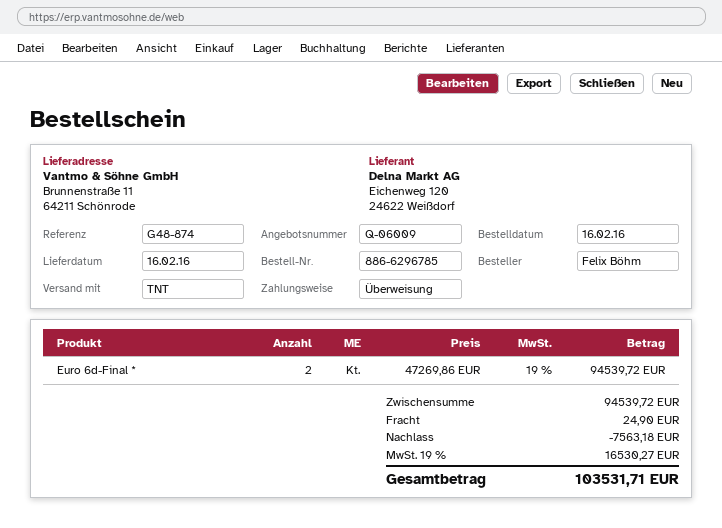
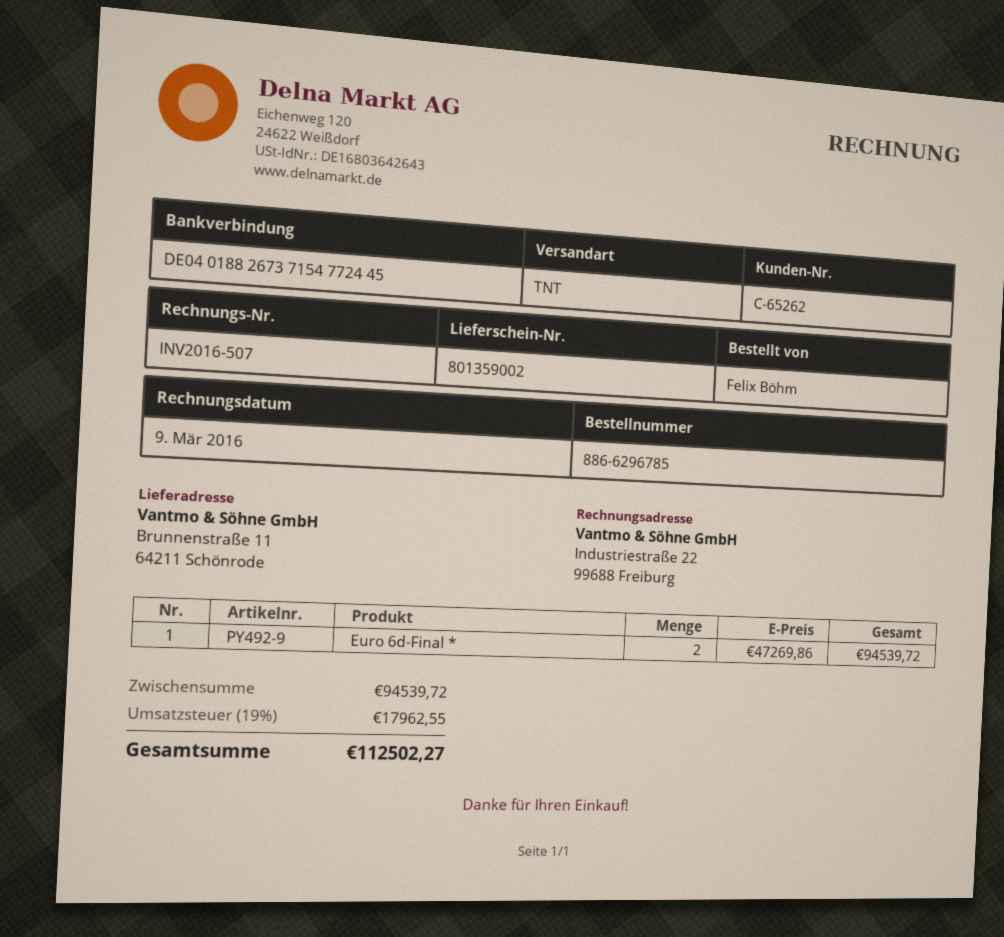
discount: 7563.18 -> none
shipping: 24.90 -> none
tax: 19% = 16530.27 -> 19% = 17962.55
total: 103531.71 -> 112502.27

